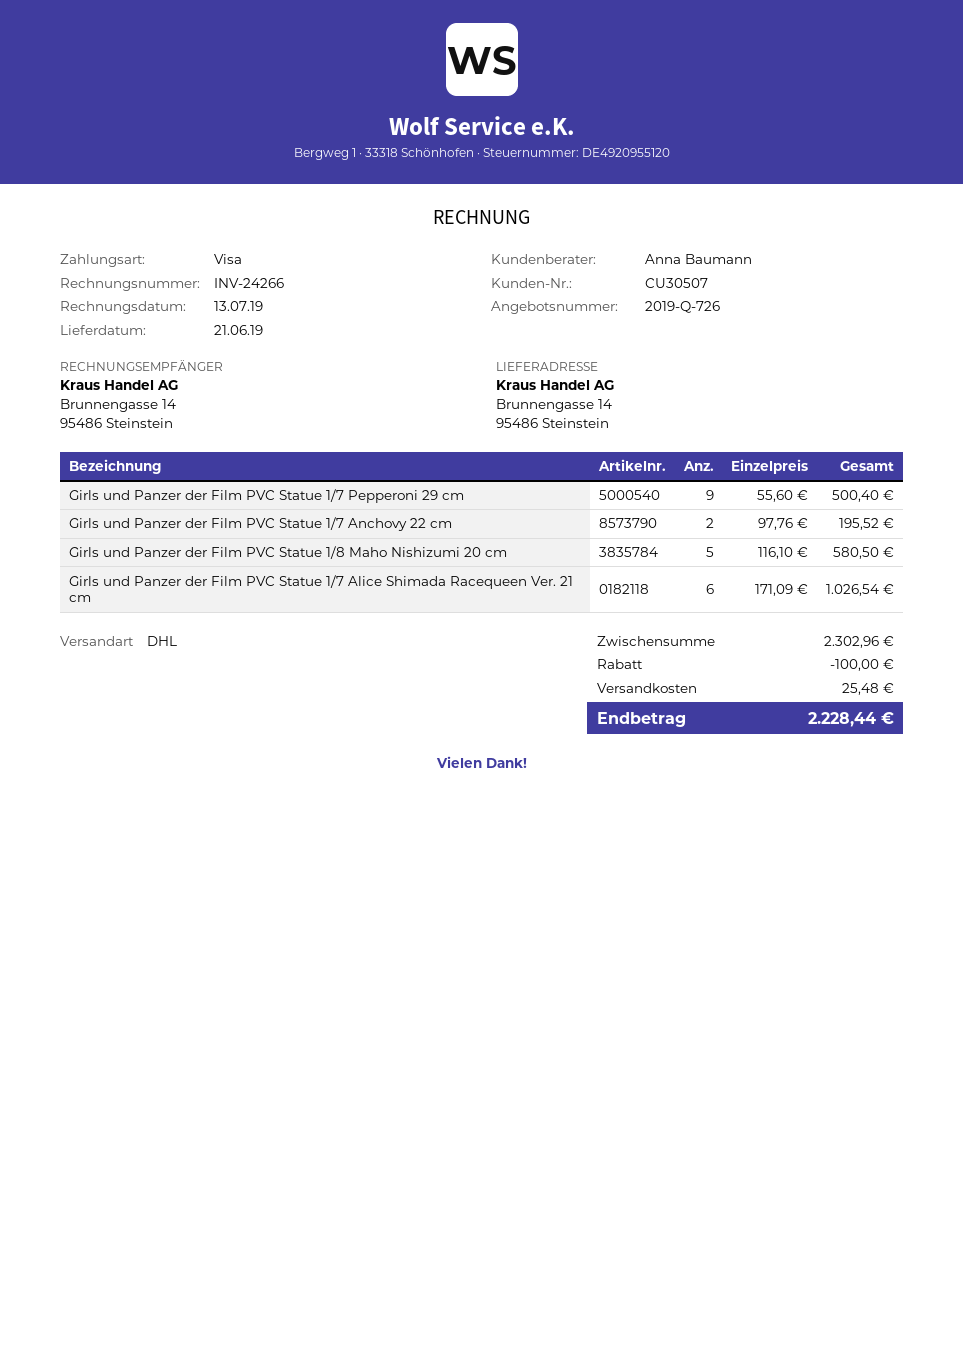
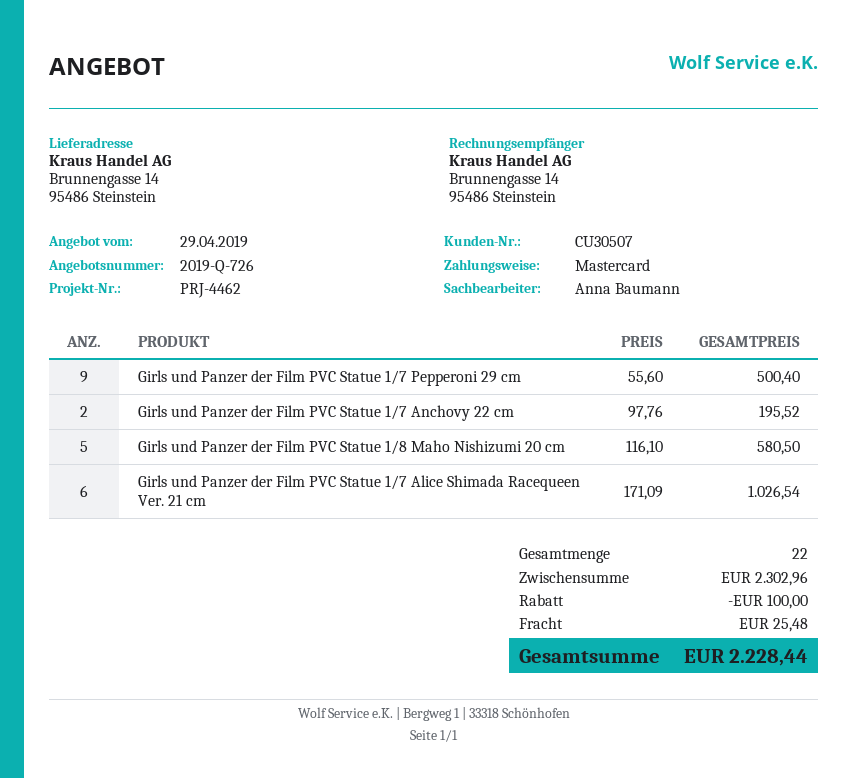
payment method: Visa -> Mastercard

